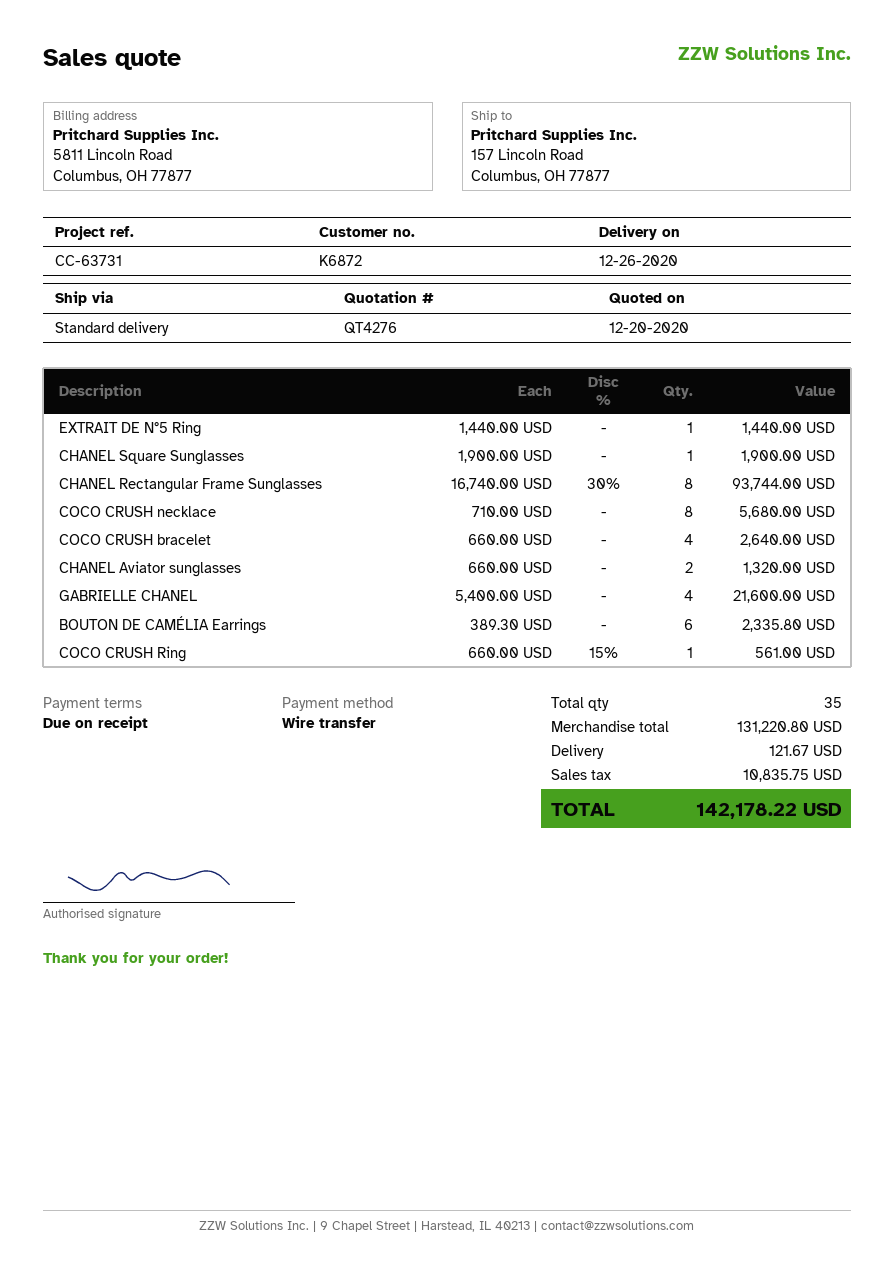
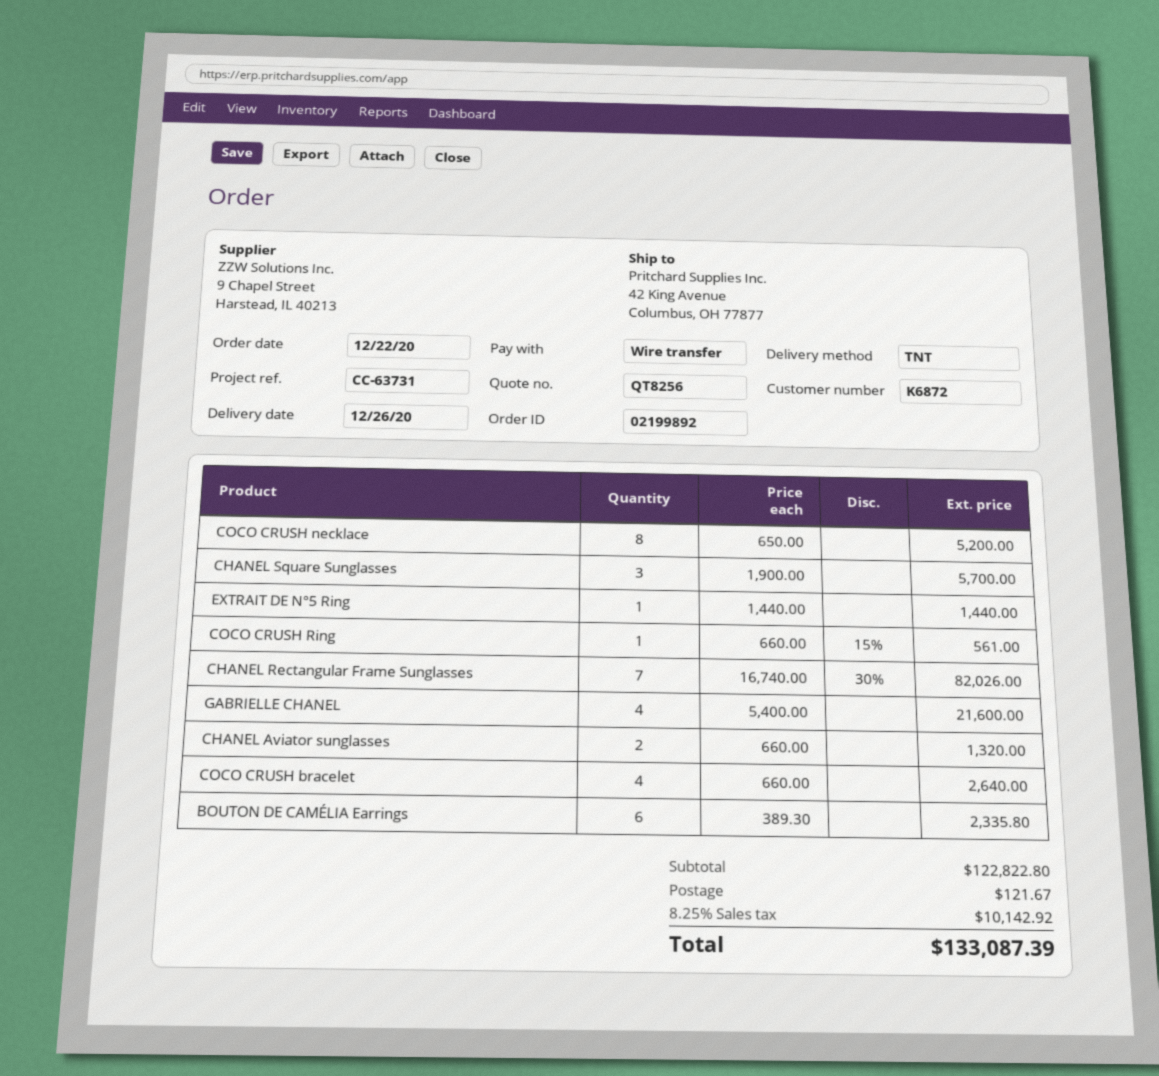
quote number: QT4276 -> QT8256
shipping method: standard -> TNT
ship to: 157 Lincoln Road, Columbus, OH 77877 -> 42 King Avenue, Columbus, OH 77877
CHANEL Square Sunglasses: 1 x 1900.00 = 1900.00 -> 3 x 1900.00 = 5700.00
CHANEL Rectangular Frame Sunglasses: 8 x 16740.00 - 30% = 93744.00 -> 7 x 16740.00 - 30% = 82026.00
COCO CRUSH necklace: 8 x 710.00 = 5680.00 -> 8 x 650.00 = 5200.00
subtotal: 131220.80 -> 122822.80
tax: 10835.75 -> 10142.92
total: 142178.22 -> 133087.39

